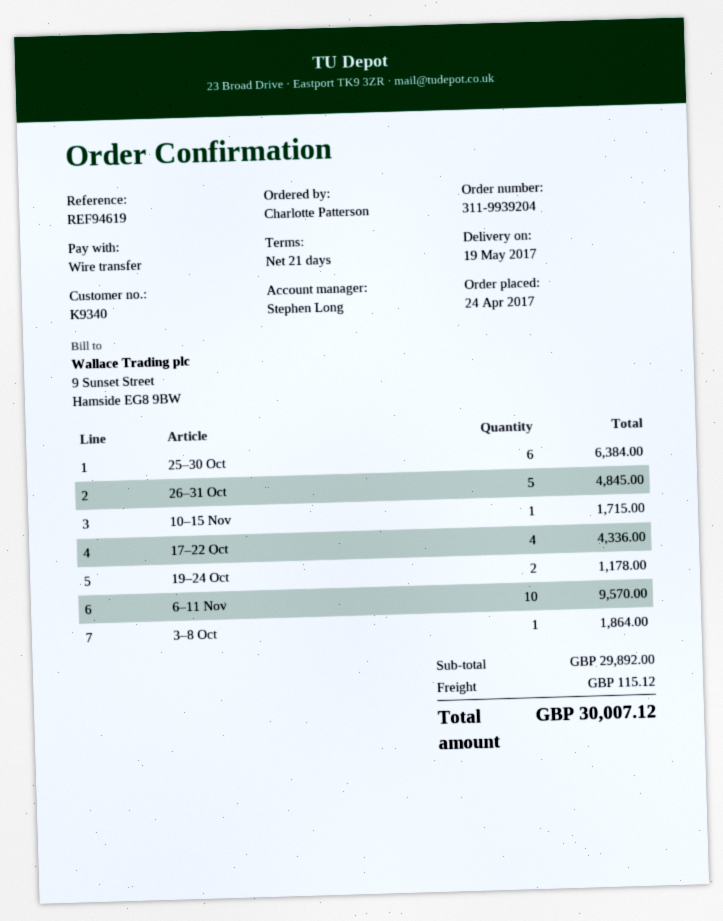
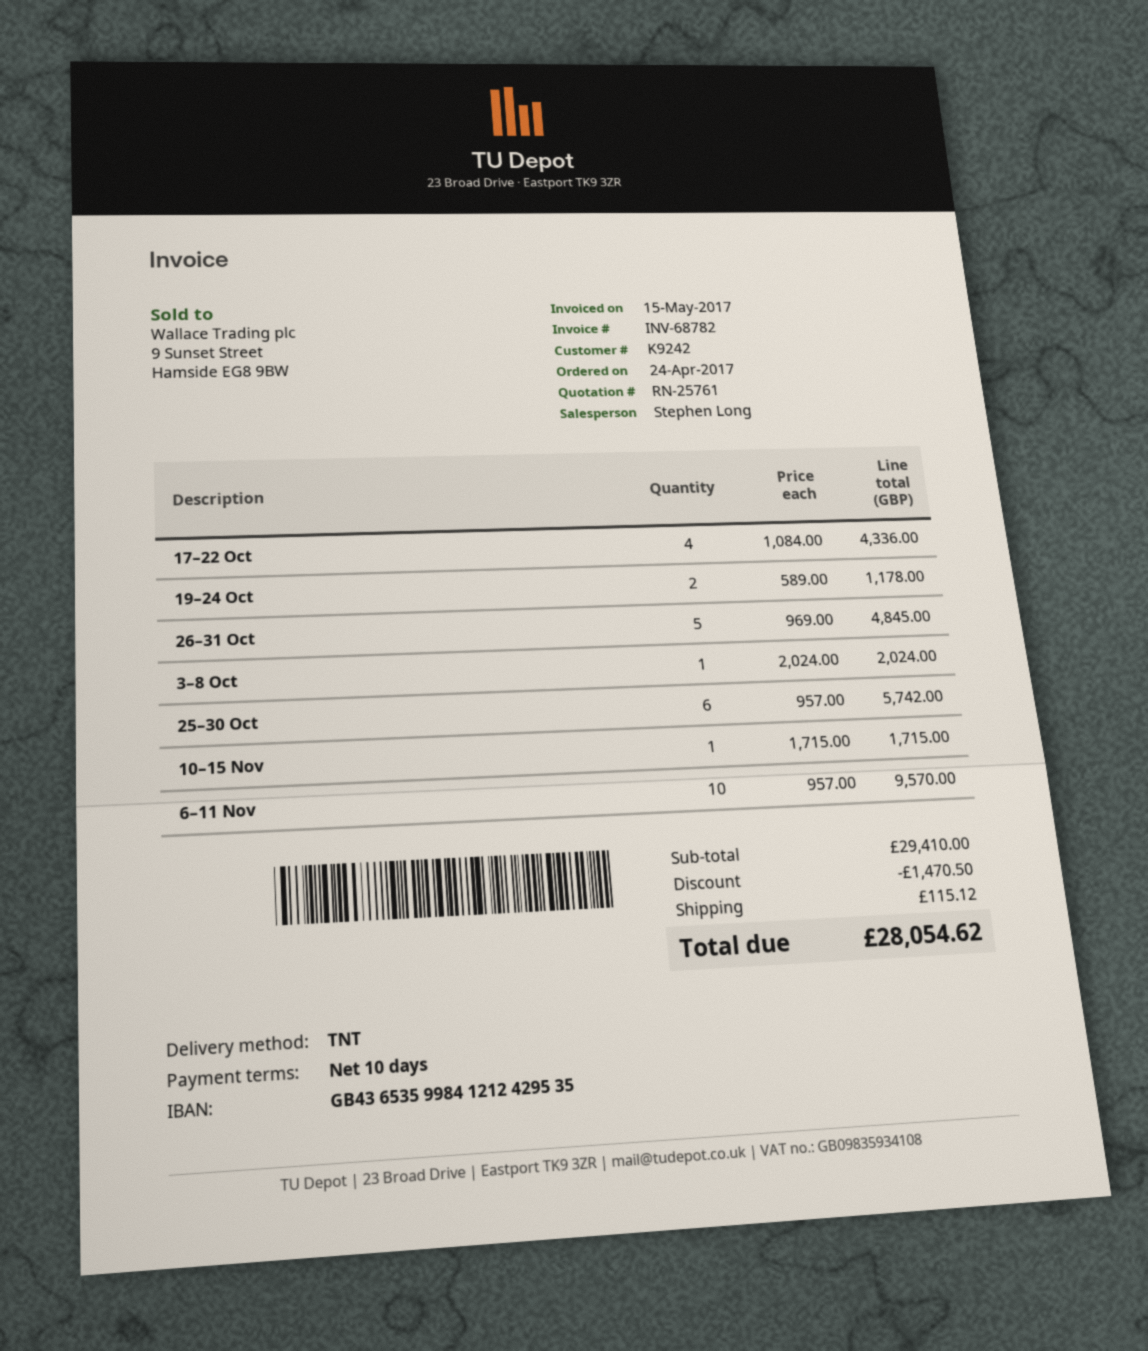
payment terms: 21 days -> 10 days
customer number: K9340 -> K9242
25–30 Oct: 6 for 6384.00 -> 6 for 5742.00
3–8 Oct: 1 for 1864.00 -> 1 for 2024.00
subtotal: 29892.00 -> 29410.00
discount: none -> 1470.50
total: 30007.12 -> 28054.62

